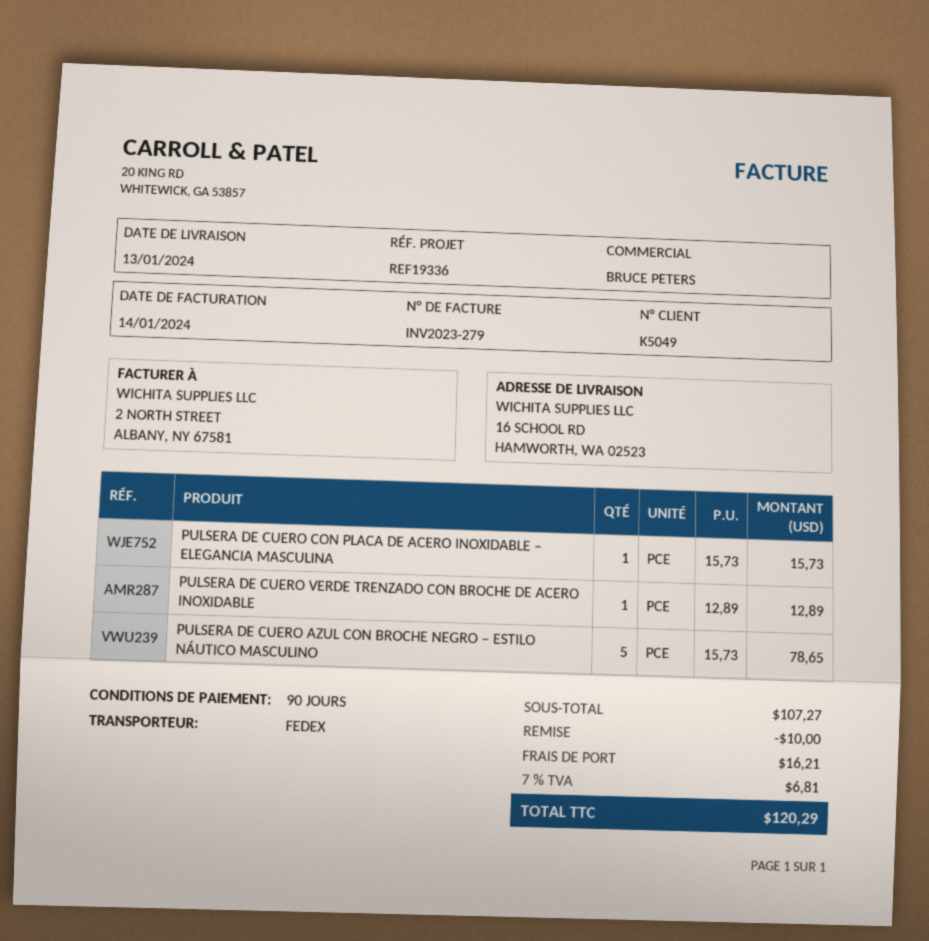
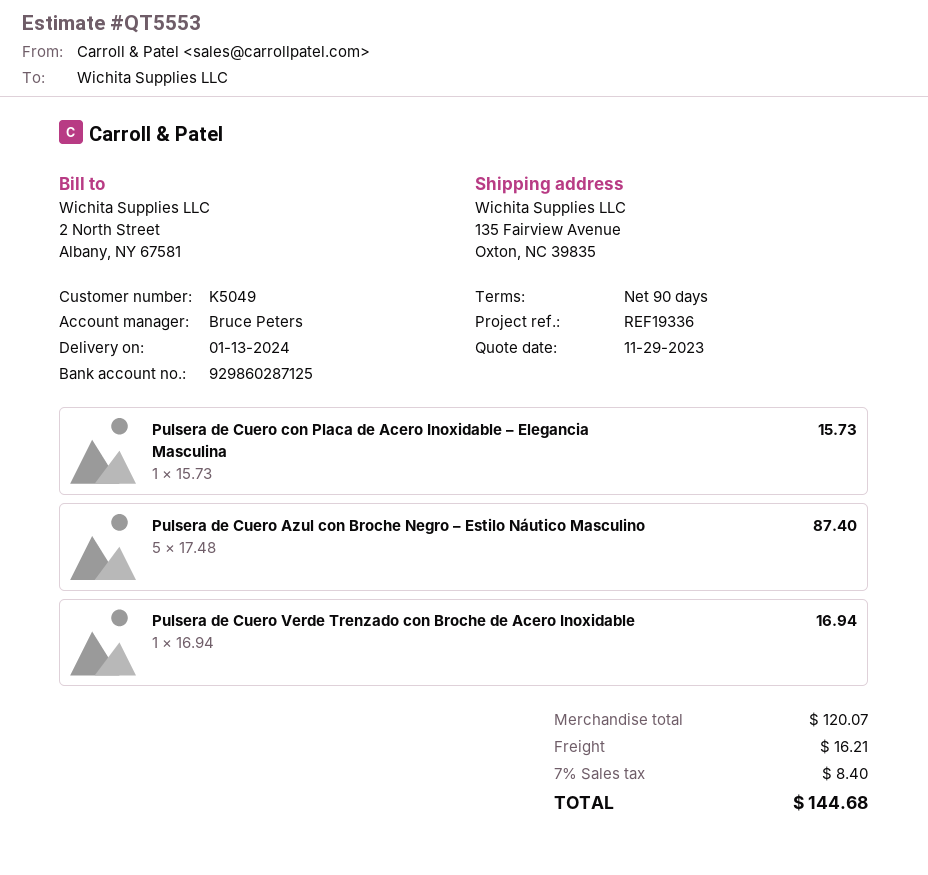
ship to: 16 SCHOOL RD, HAMWORTH, WA 02523 -> 135 Fairview Avenue, Oxton, NC 39835
PULSERA DE CUERO VERDE TRENZADO CON BROCHE DE ACERO INOXIDABLE: 1 x 12.89 = 12.89 -> 1 x 16.94 = 16.94
PULSERA DE CUERO AZUL CON BROCHE NEGRO – ESTILO NÁUTICO MASCULINO: 5 x 15.73 = 78.65 -> 5 x 17.48 = 87.40
subtotal: 107.27 -> 120.07
discount: 10.00 -> none
tax: 7% = 6.81 -> 7% = 8.40
total: 120.29 -> 144.68

